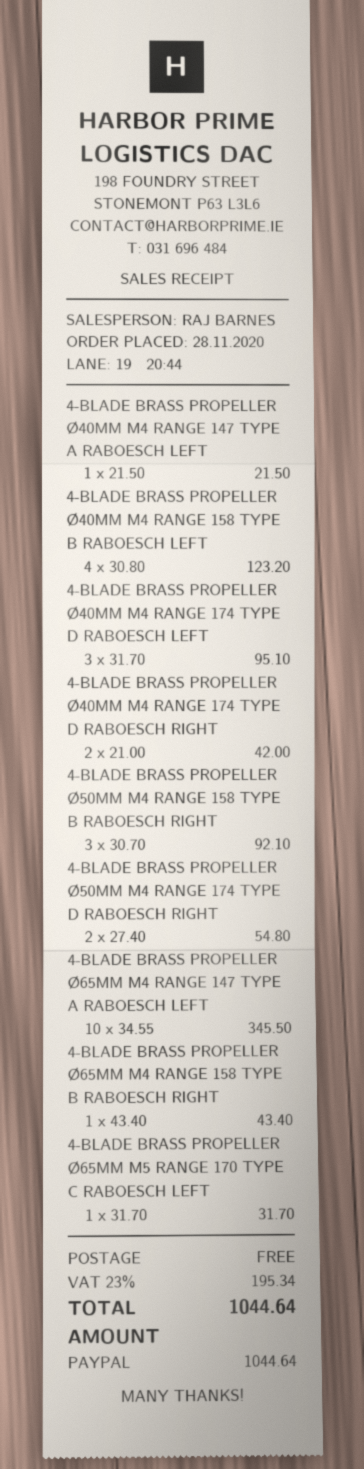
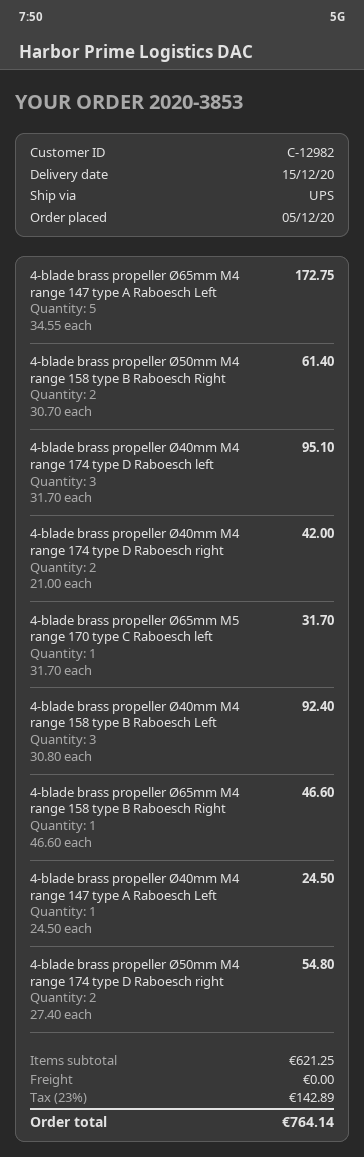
order date: 2020-11-28 -> 2020-12-05
4-BLADE BRASS PROPELLER Ø40MM M4 RANGE 147 TYPE A RABOESCH LEFT: 1 x 21.50 = 21.50 -> 1 x 24.50 = 24.50
4-BLADE BRASS PROPELLER Ø40MM M4 RANGE 158 TYPE B RABOESCH LEFT: 4 x 30.80 = 123.20 -> 3 x 30.80 = 92.40
4-BLADE BRASS PROPELLER Ø50MM M4 RANGE 158 TYPE B RABOESCH RIGHT: 3 x 30.70 = 92.10 -> 2 x 30.70 = 61.40
4-BLADE BRASS PROPELLER Ø65MM M4 RANGE 147 TYPE A RABOESCH LEFT: 10 x 34.55 = 345.50 -> 5 x 34.55 = 172.75
4-BLADE BRASS PROPELLER Ø65MM M4 RANGE 158 TYPE B RABOESCH RIGHT: 1 x 43.40 = 43.40 -> 1 x 46.60 = 46.60
tax: 23% = 195.34 -> 23% = 142.89
total: 1044.64 -> 764.14

